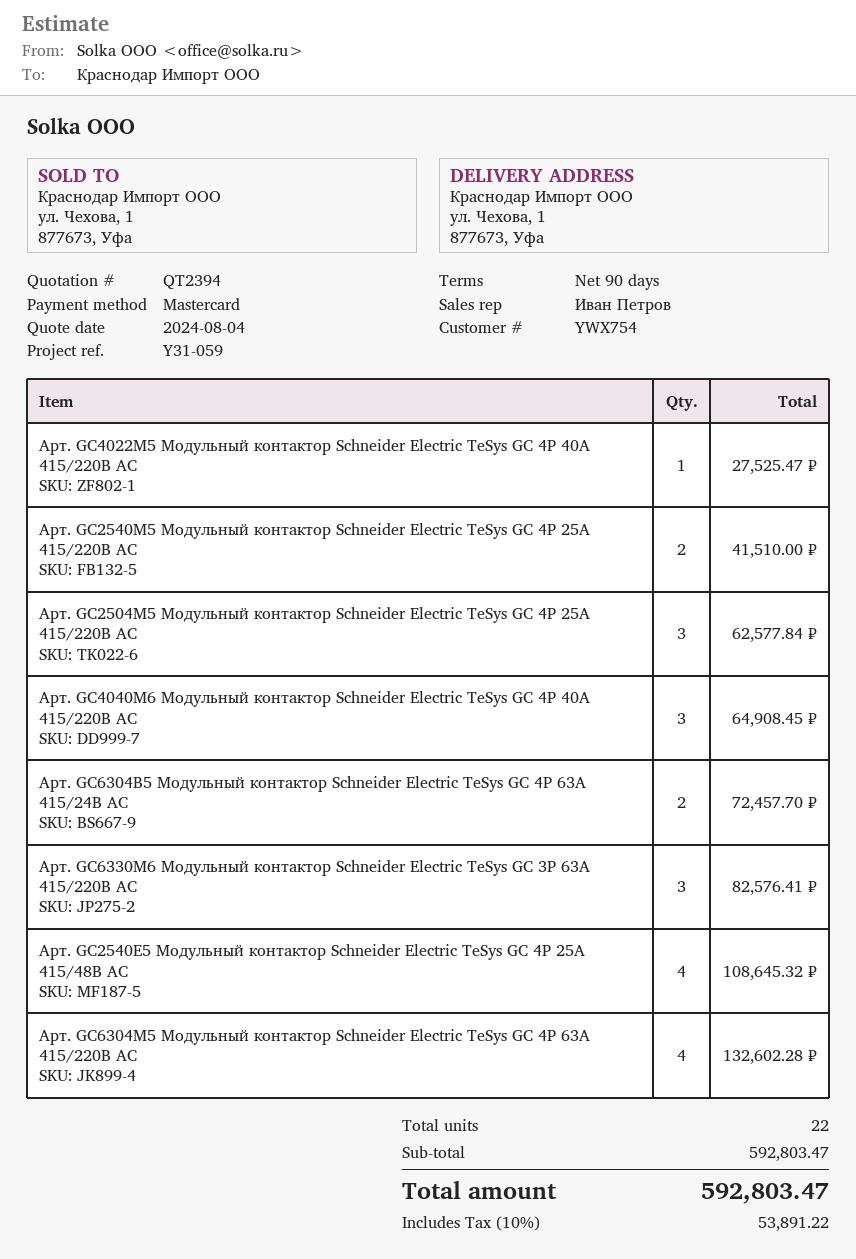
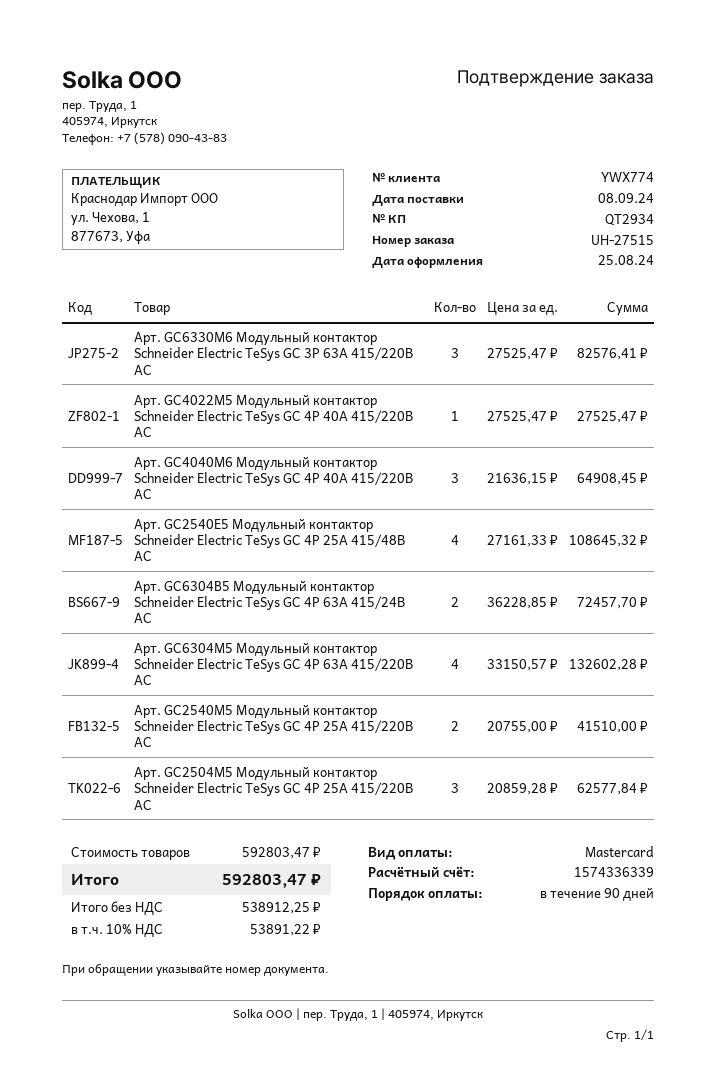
quote number: QT2394 -> QT2934
customer number: YWX754 -> YWX774

